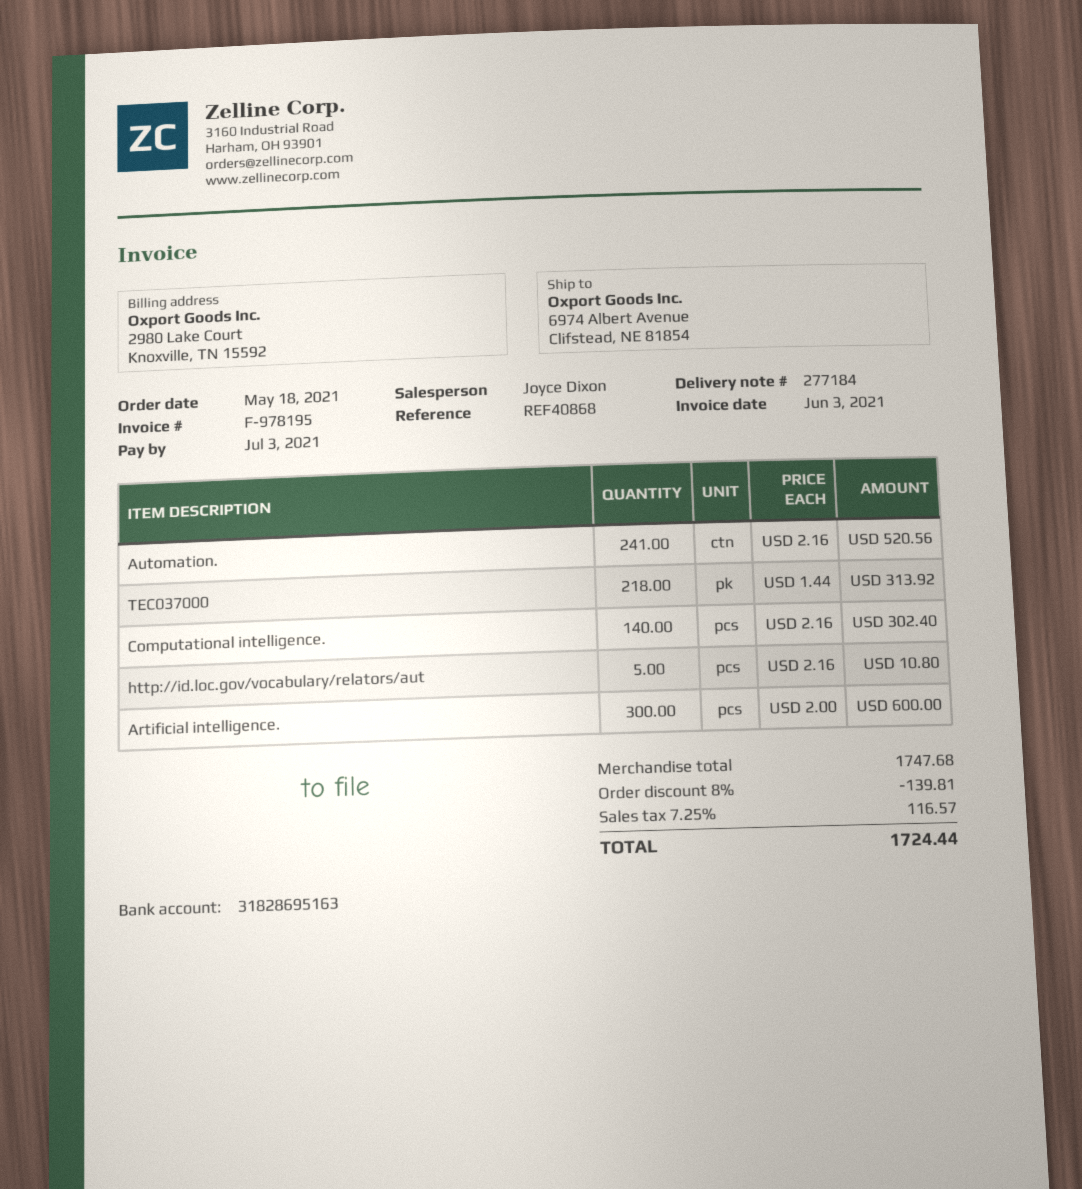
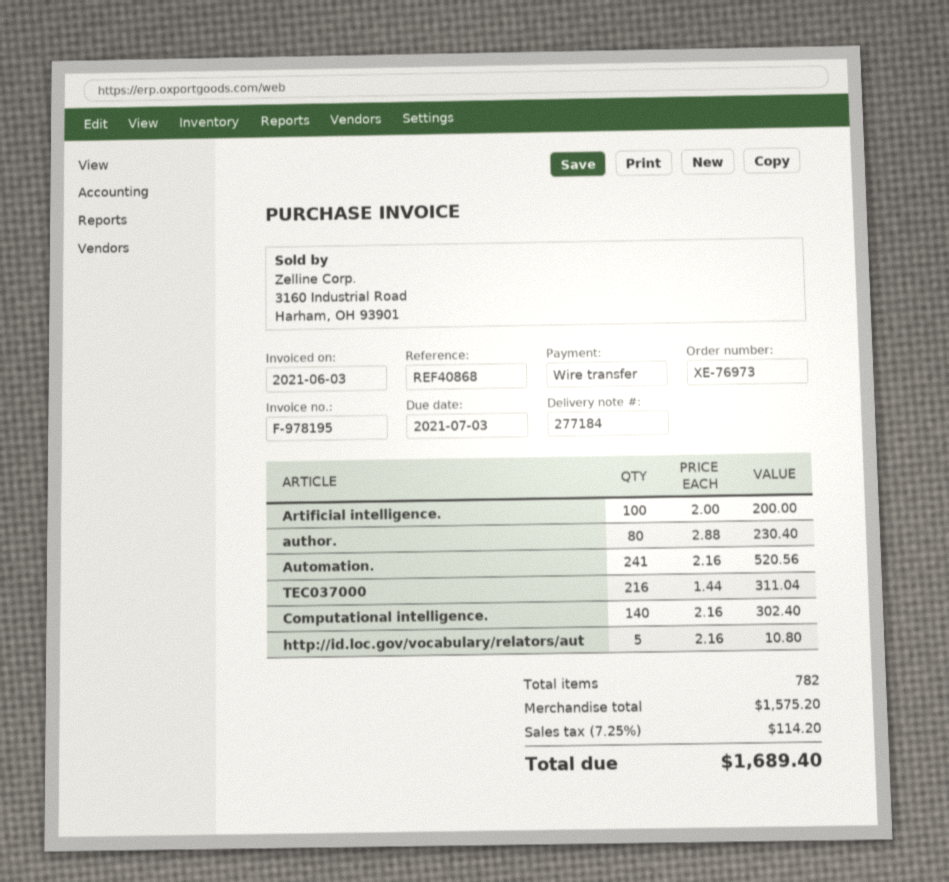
TEC037000: 218 x 1.44 = 313.92 -> 216 x 1.44 = 311.04
Artificial intelligence.: 300 x 2.00 = 600.00 -> 100 x 2.00 = 200.00
author.: none -> 80 x 2.88 = 230.40
subtotal: 1747.68 -> 1575.20
discount: 8% = 139.81 -> none
tax: 7.25% = 116.57 -> 7.25% = 114.20
total: 1724.44 -> 1689.40

